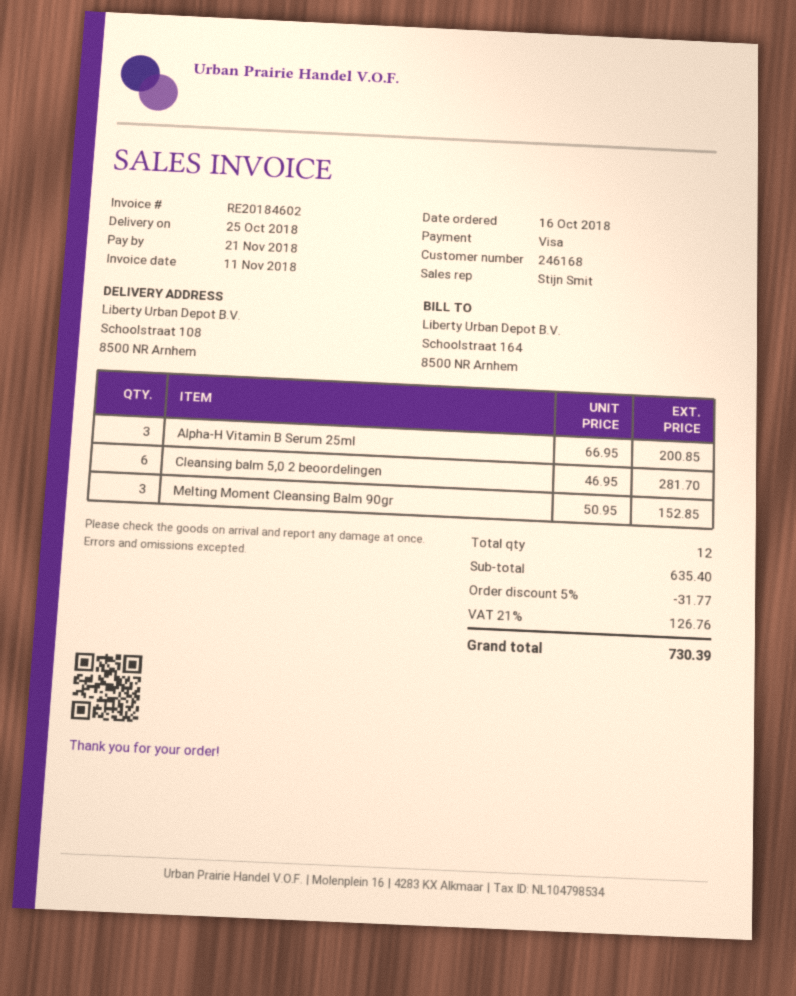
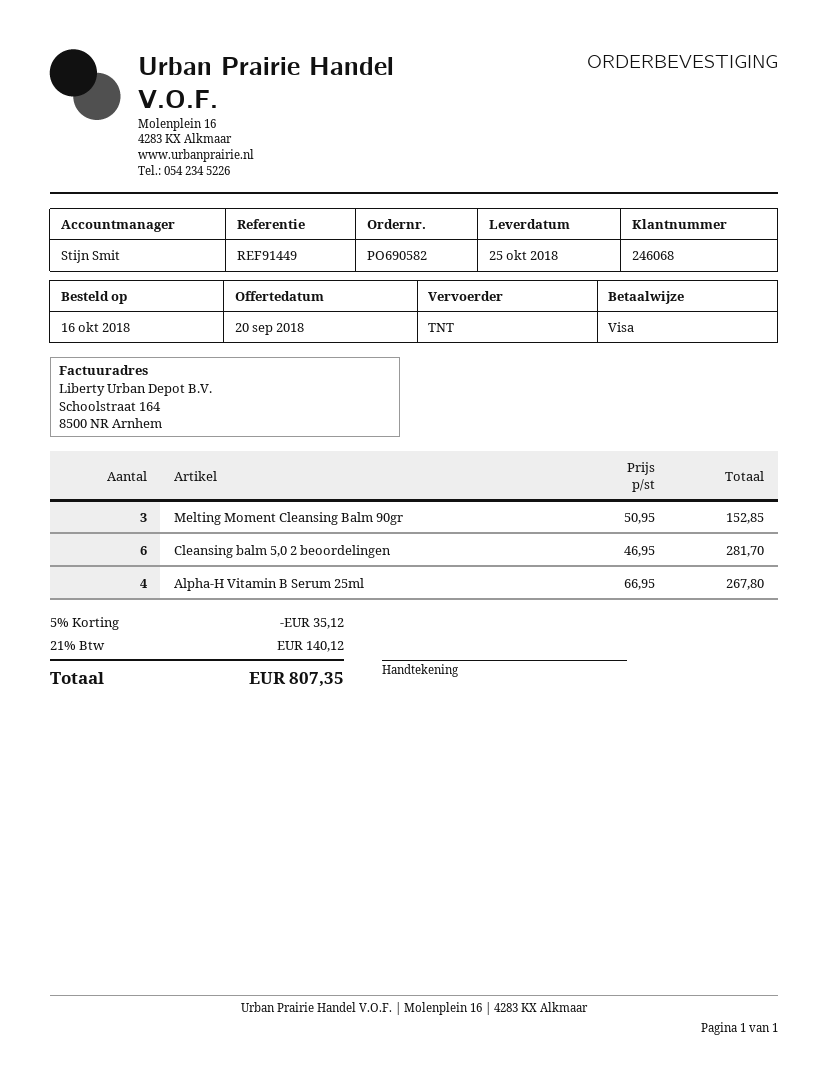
customer number: 246168 -> 246068
Alpha-H Vitamin B Serum 25ml: 3 x 66.95 = 200.85 -> 4 x 66.95 = 267.80
discount: 5% = 31.77 -> 5% = 35.12
tax: 21% = 126.76 -> 21% = 140.12
total: 730.39 -> 807.35

